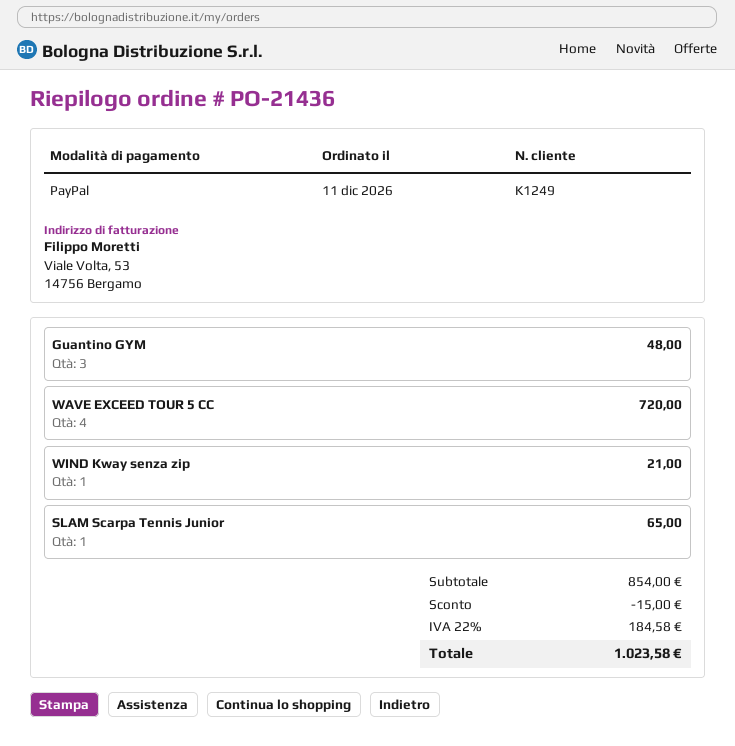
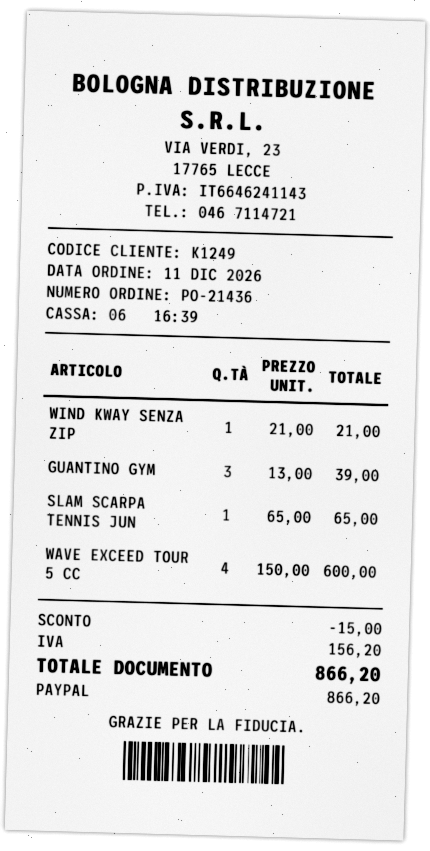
Guantino GYM: 3 for 48.00 -> 3 for 39.00
WAVE EXCEED TOUR 5 CC: 4 for 720.00 -> 4 for 600.00
tax: 184.58 -> 156.20
total: 1023.58 -> 866.20

